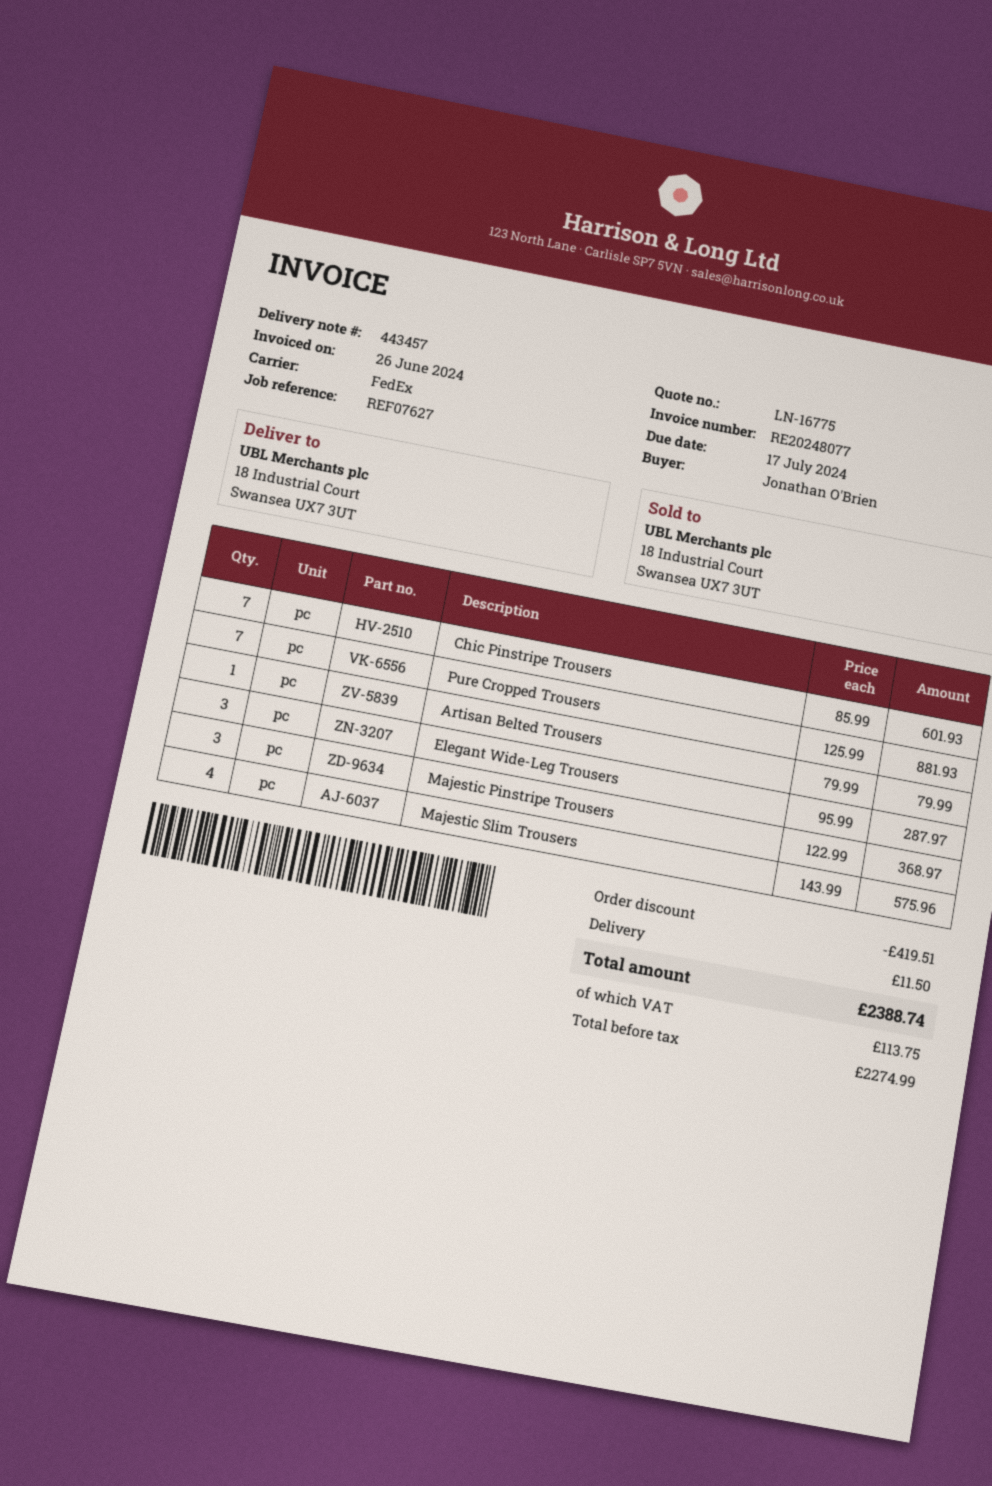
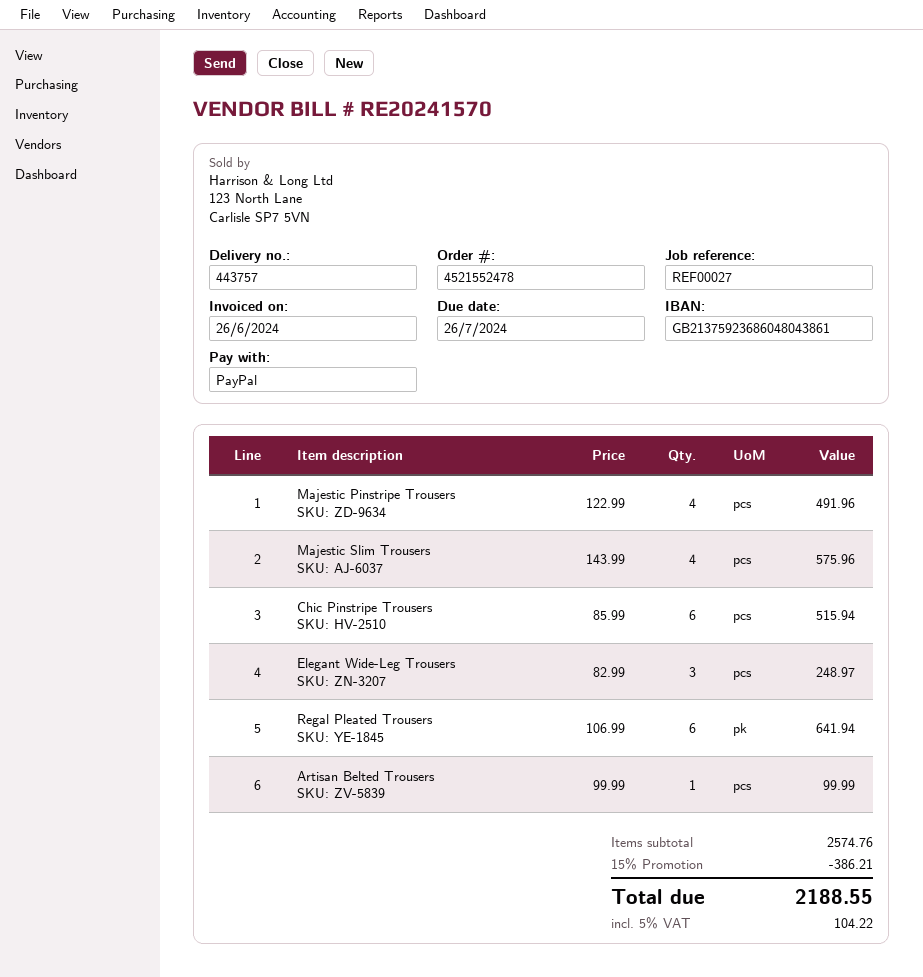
delivery note number: 443457 -> 443757
invoice number: RE20248077 -> RE20241570
due date: 2024-07-17 -> 2024-07-26
reference: REF07627 -> REF00027
Chic Pinstripe Trousers: 7 x 85.99 = 601.93 -> 6 x 85.99 = 515.94
Pure Cropped Trousers: 7 x 125.99 = 881.93 -> none
Artisan Belted Trousers: 1 x 79.99 = 79.99 -> 1 x 99.99 = 99.99
Elegant Wide-Leg Trousers: 3 x 95.99 = 287.97 -> 3 x 82.99 = 248.97
Majestic Pinstripe Trousers: 3 x 122.99 = 368.97 -> 4 x 122.99 = 491.96
Regal Pleated Trousers: none -> 6 x 106.99 = 641.94
discount: 419.51 -> 386.21
shipping: 11.50 -> none
tax: 113.75 -> 104.22
total: 2388.74 -> 2188.55

